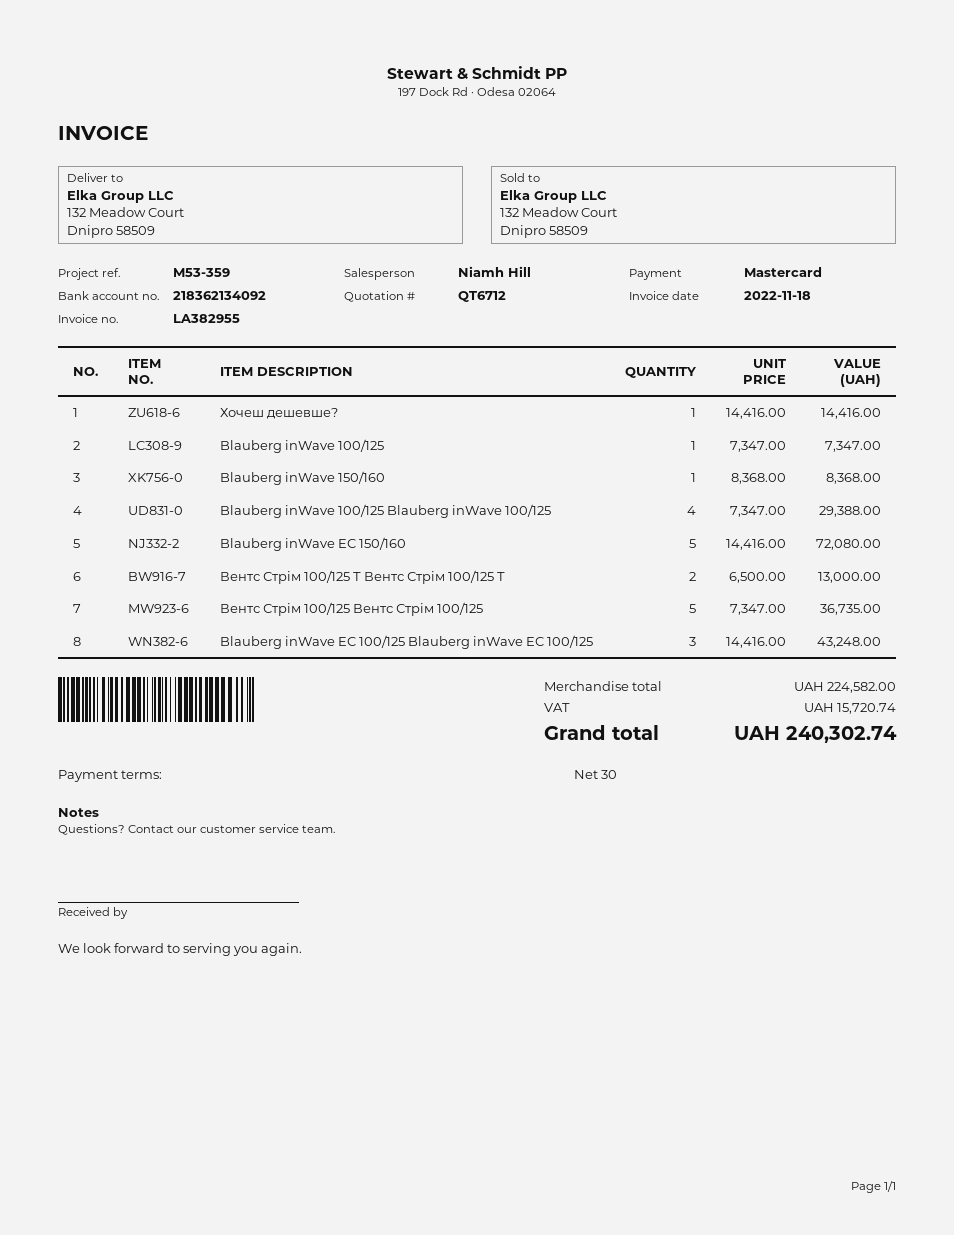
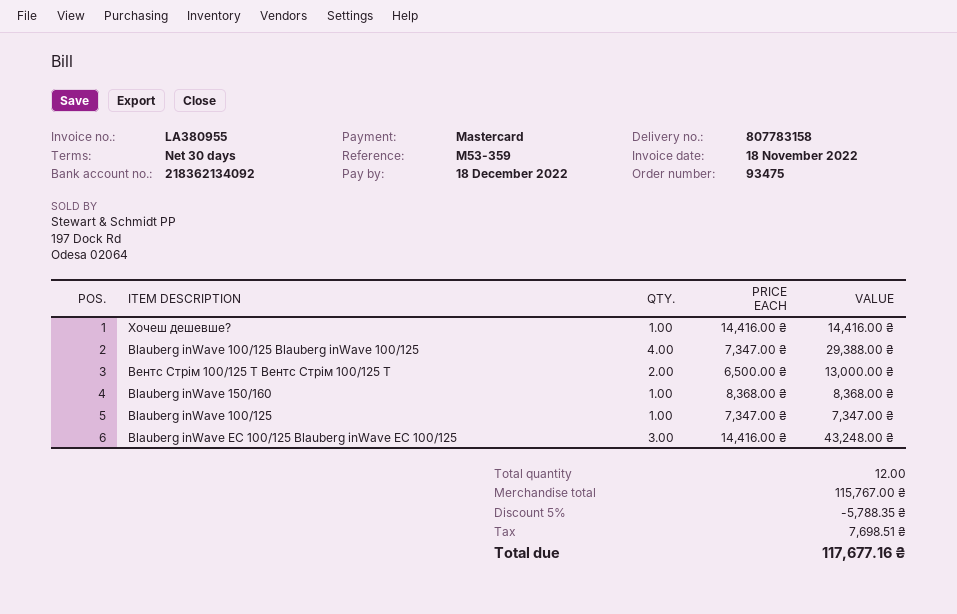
invoice number: LA382955 -> LA380955
Blauberg inWave EC 150/160: 5 x 14416.00 = 72080.00 -> none
Вентс Стрім 100/125 Вентс Стрім 100/125: 5 x 7347.00 = 36735.00 -> none
subtotal: 224582.00 -> 115767.00
discount: none -> 5% = 5788.35
tax: 15720.74 -> 7698.51
total: 240302.74 -> 117677.16

